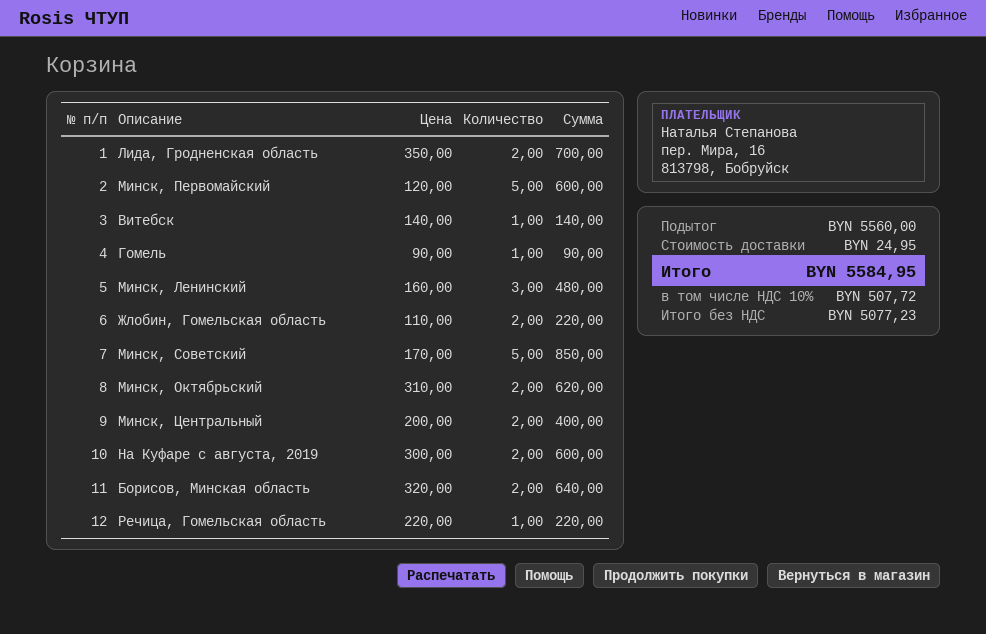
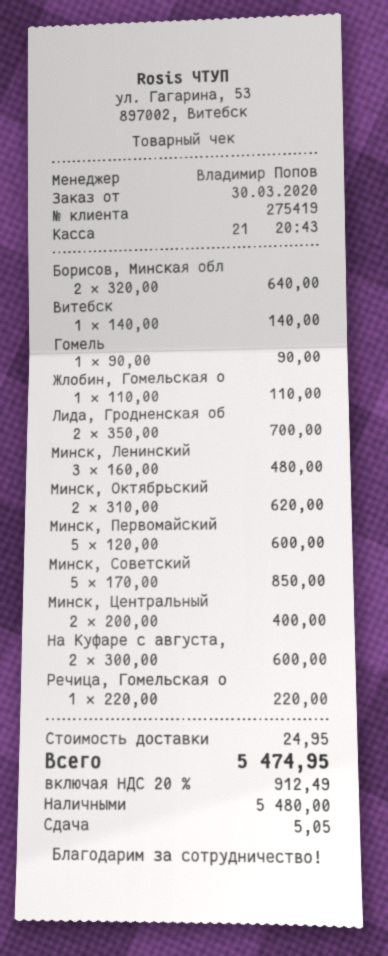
Жлобин, Гомельская область: 2 x 110.00 = 220.00 -> 1 x 110.00 = 110.00
tax: 10% = 507.72 -> 20% = 912.49
total: 5584.95 -> 5474.95

